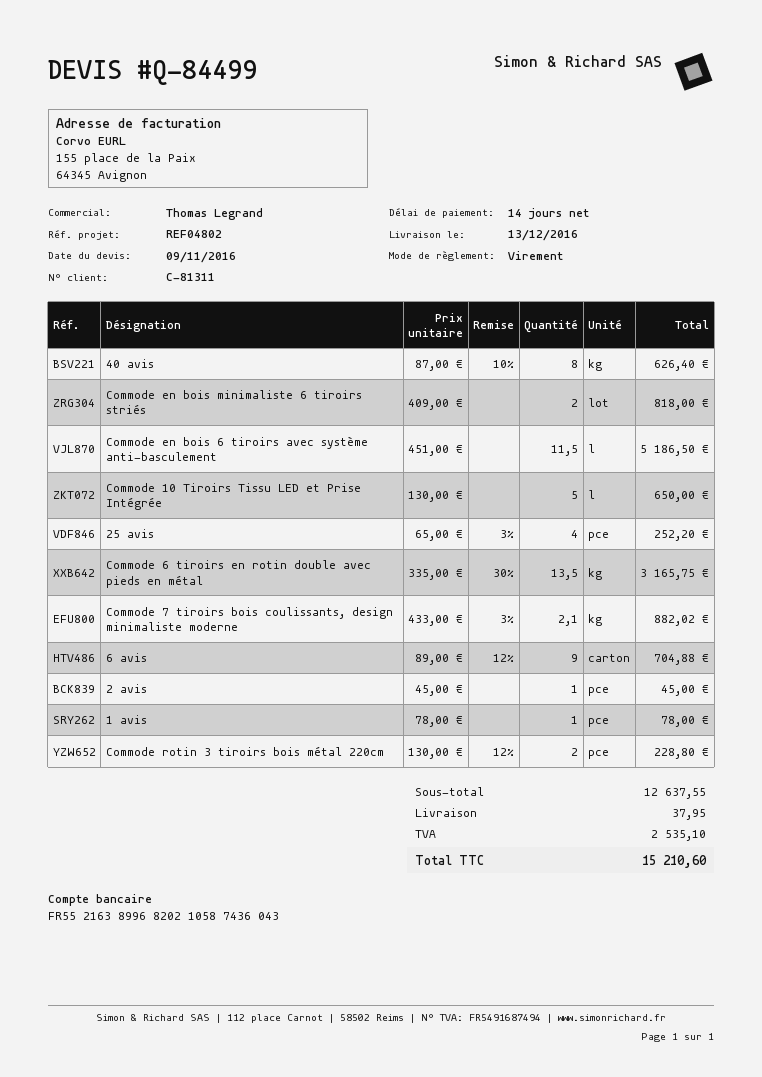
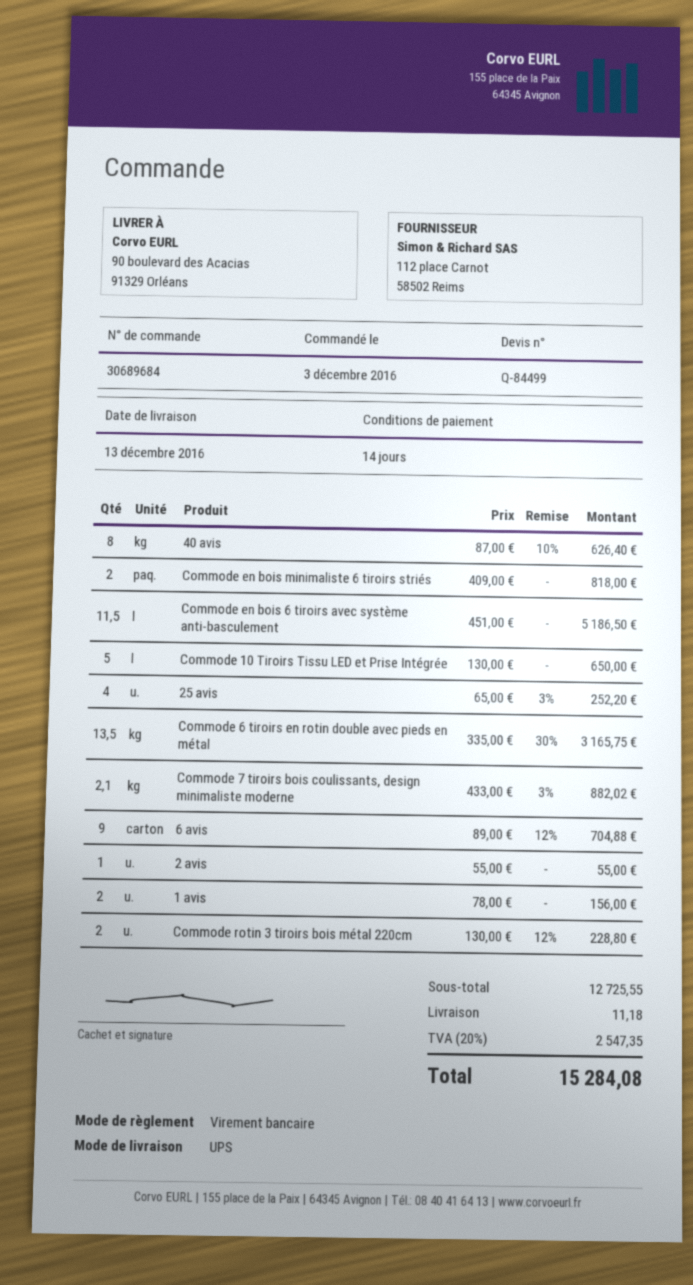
2 avis: 1 x 45.00 = 45.00 -> 1 x 55.00 = 55.00
1 avis: 1 x 78.00 = 78.00 -> 2 x 78.00 = 156.00
subtotal: 12637.55 -> 12725.55
shipping: 37.95 -> 11.18
tax: 2535.10 -> 2547.35
total: 15210.60 -> 15284.08

